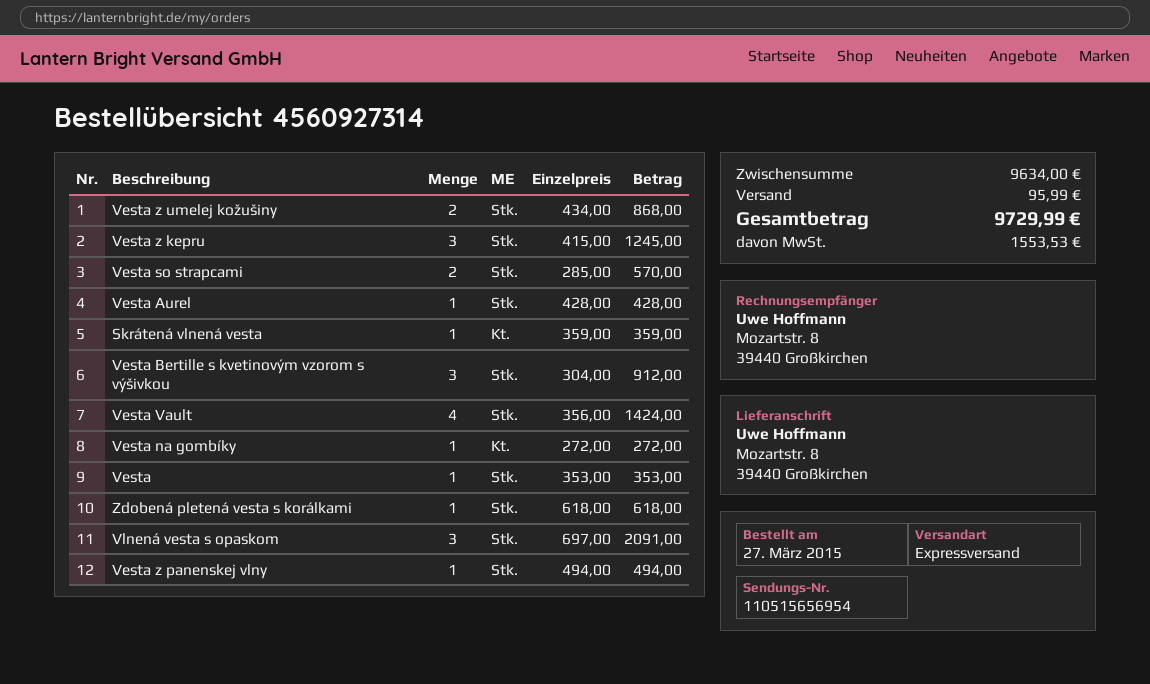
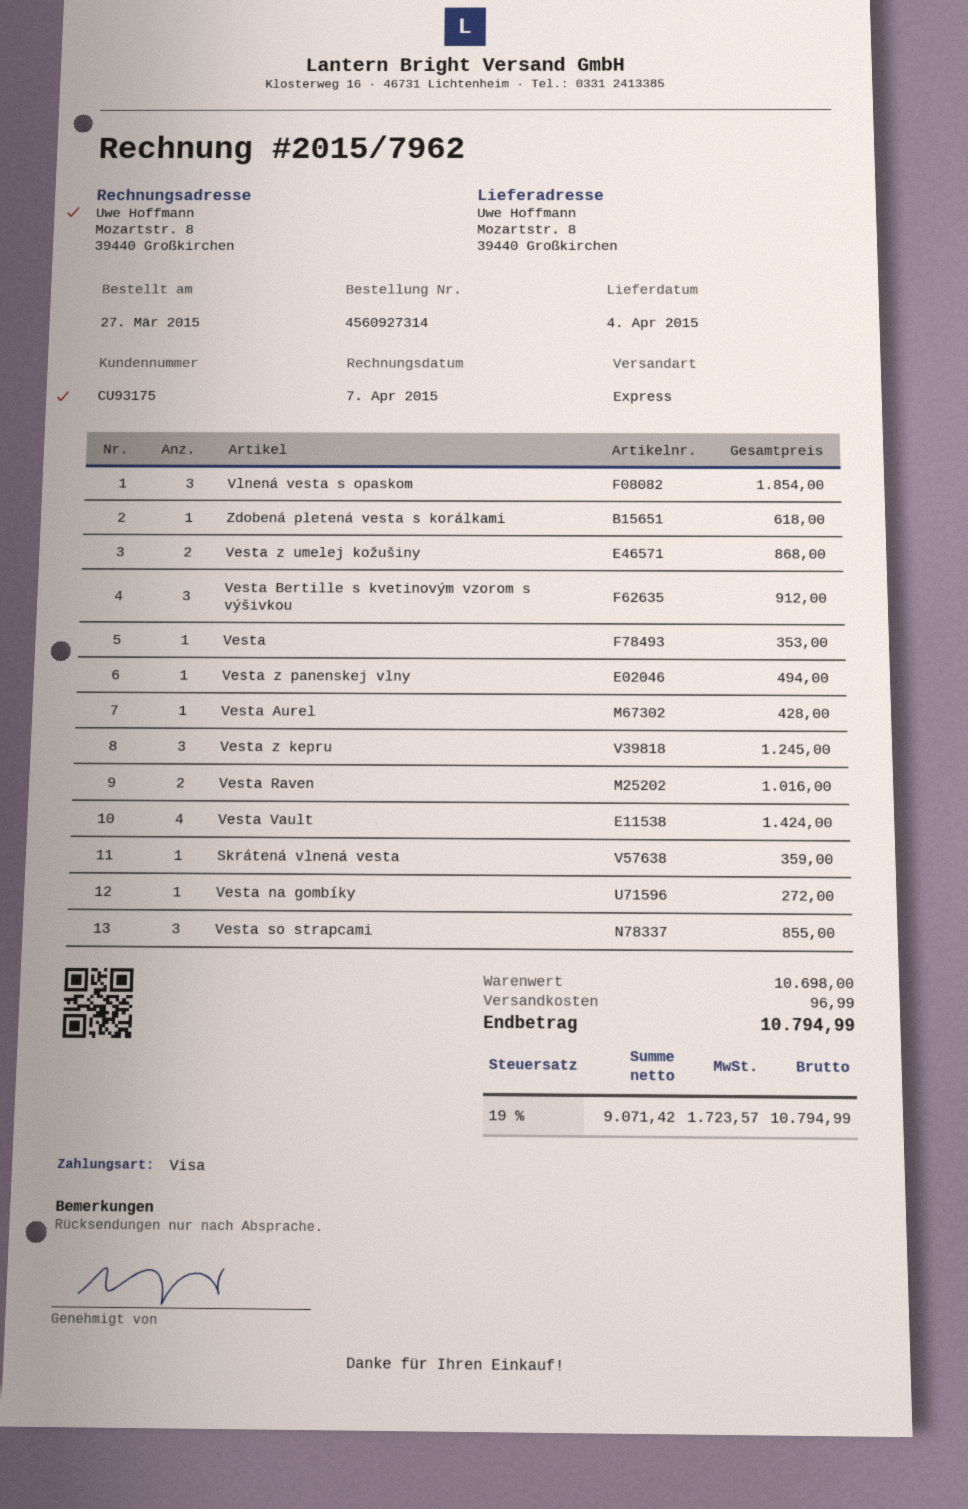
Vesta so strapcami: 2 for 570.00 -> 3 for 855.00
Vlnená vesta s opaskom: 3 for 2091.00 -> 3 for 1854.00
Vesta Raven: none -> 2 for 1016.00
subtotal: 9634.00 -> 10698.00
shipping: 95.99 -> 96.99
tax: 1553.53 -> 1723.57
total: 9729.99 -> 10794.99

